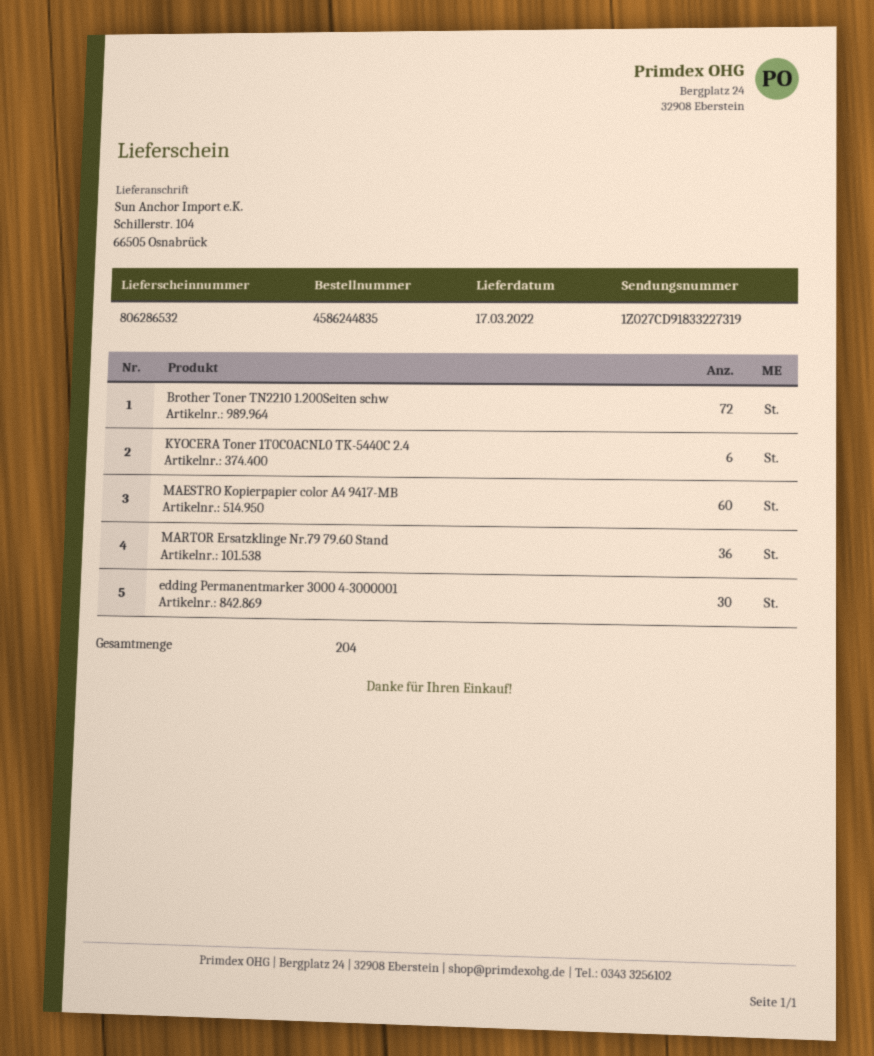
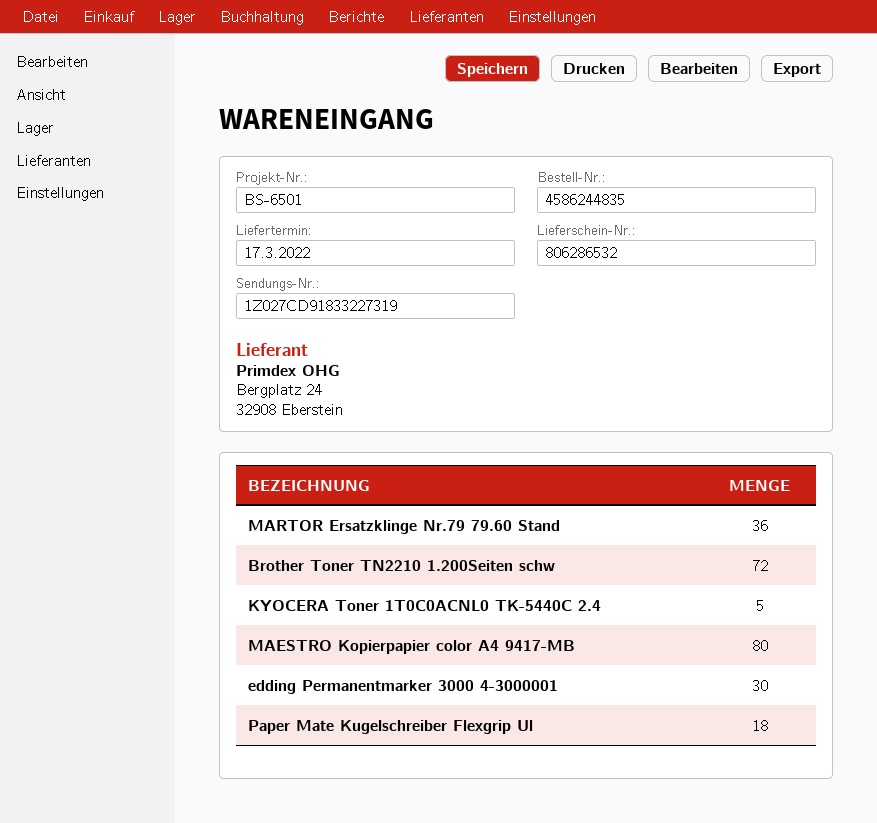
KYOCERA Toner 1T0C0ACNL0 TK-5440C 2.4: 6 -> 5
MAESTRO Kopierpapier color A4 9417-MB: 60 -> 80
Paper Mate Kugelschreiber Flexgrip Ul: none -> 18

